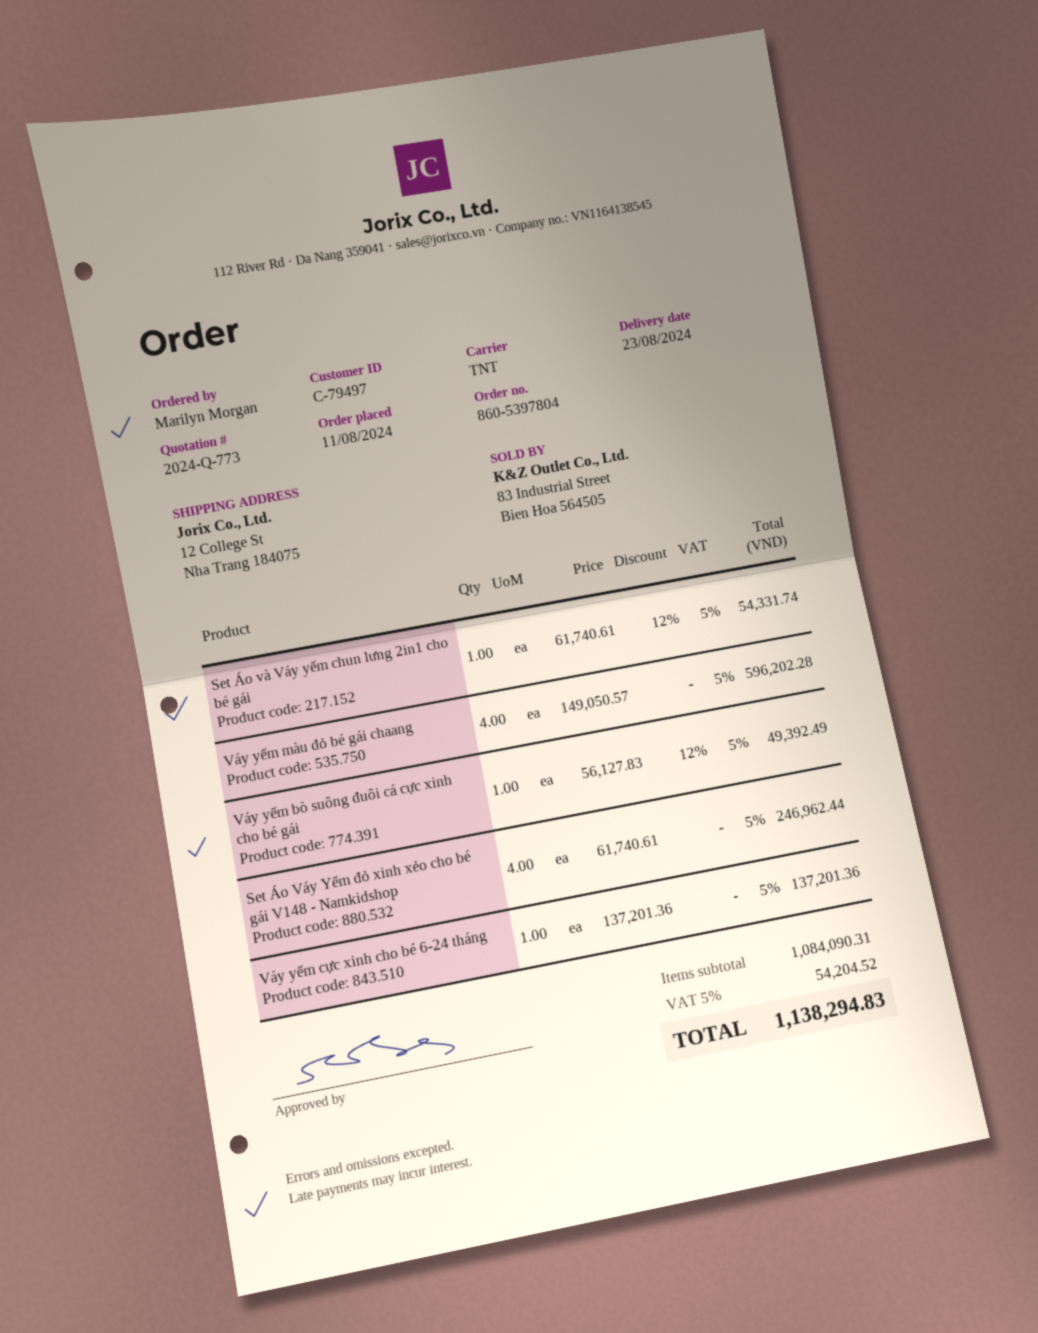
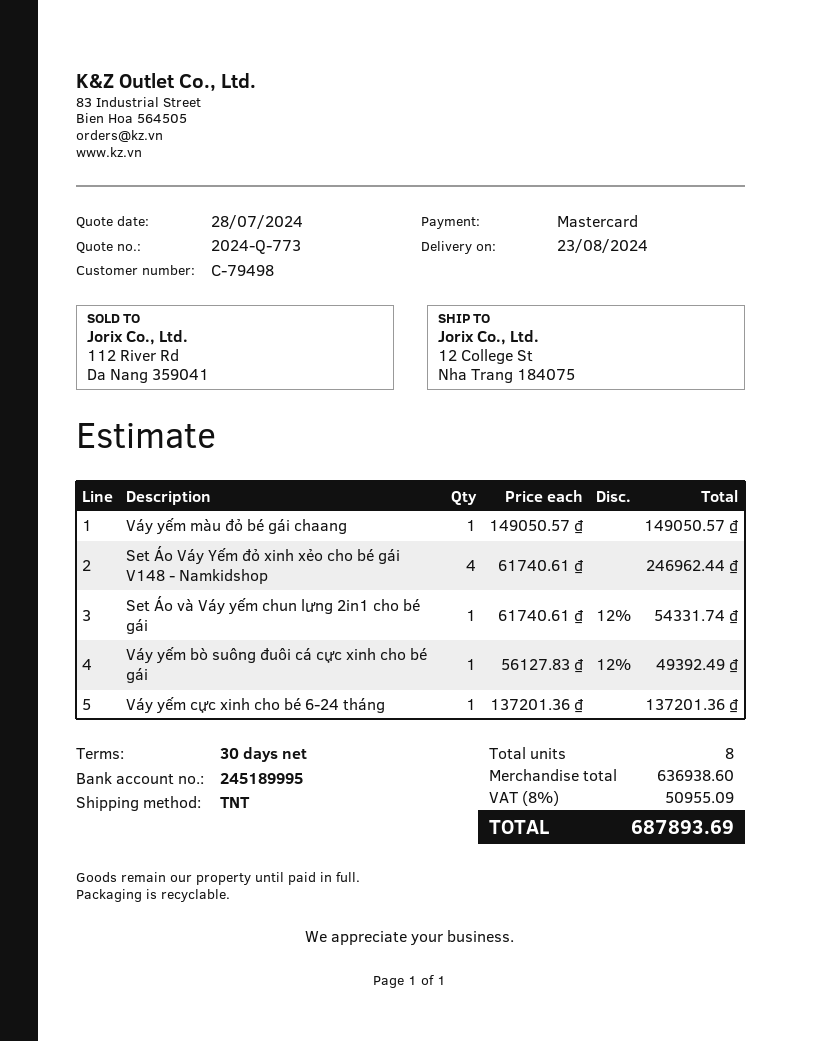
customer number: C-79497 -> C-79498
Váy yếm màu đỏ bé gái chaang: 4 x 149050.57 = 596202.28 -> 1 x 149050.57 = 149050.57
subtotal: 1084090.31 -> 636938.60
tax: 5% = 54204.52 -> 8% = 50955.09
total: 1138294.83 -> 687893.69

